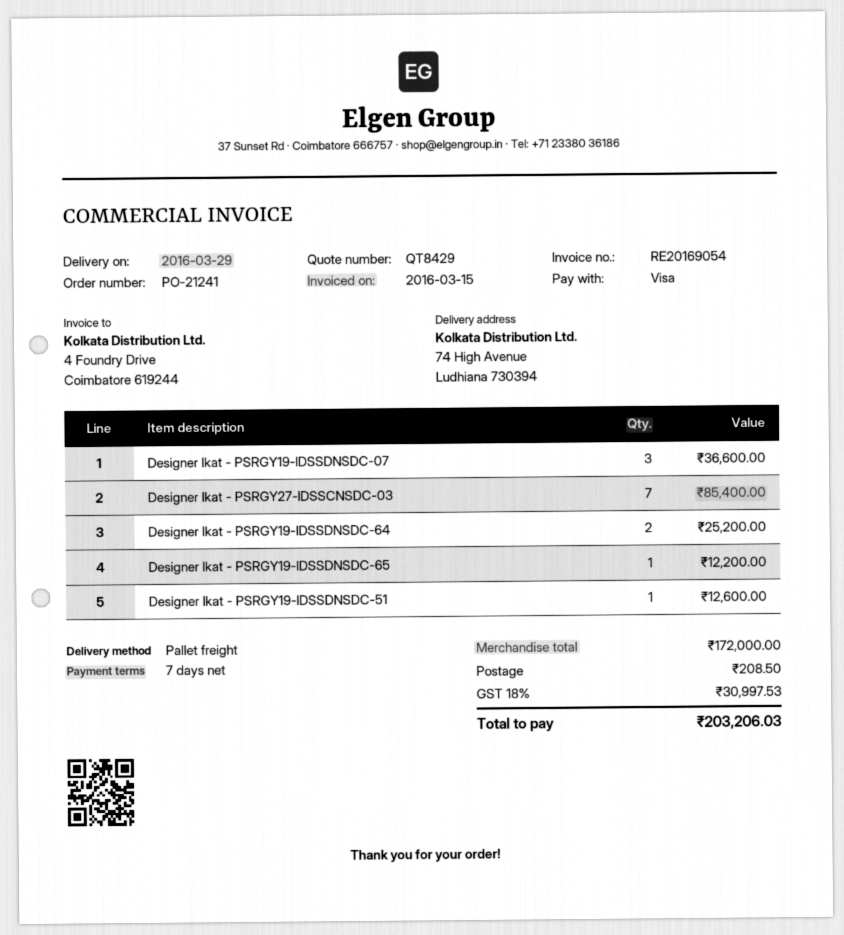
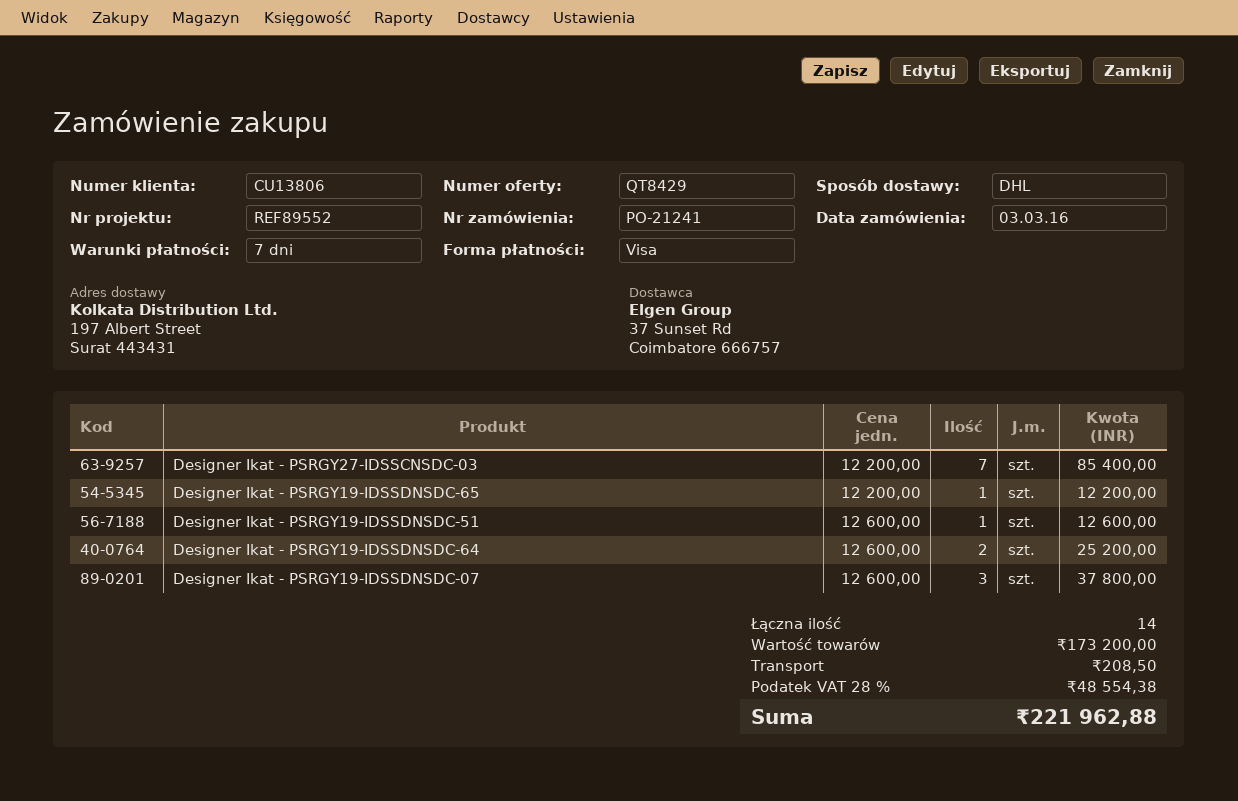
shipping method: pallet freight -> DHL
ship to: 74 High Avenue, Ludhiana 730394 -> 197 Albert Street, Surat 443431
Designer Ikat - PSRGY19-IDSSDNSDC-07: 3 for 36600.00 -> 3 for 37800.00
subtotal: 172000.00 -> 173200.00
tax: 18% = 30997.53 -> 28% = 48554.38
total: 203206.03 -> 221962.88

